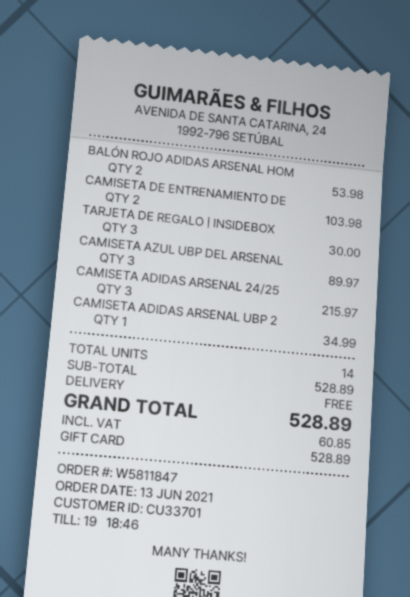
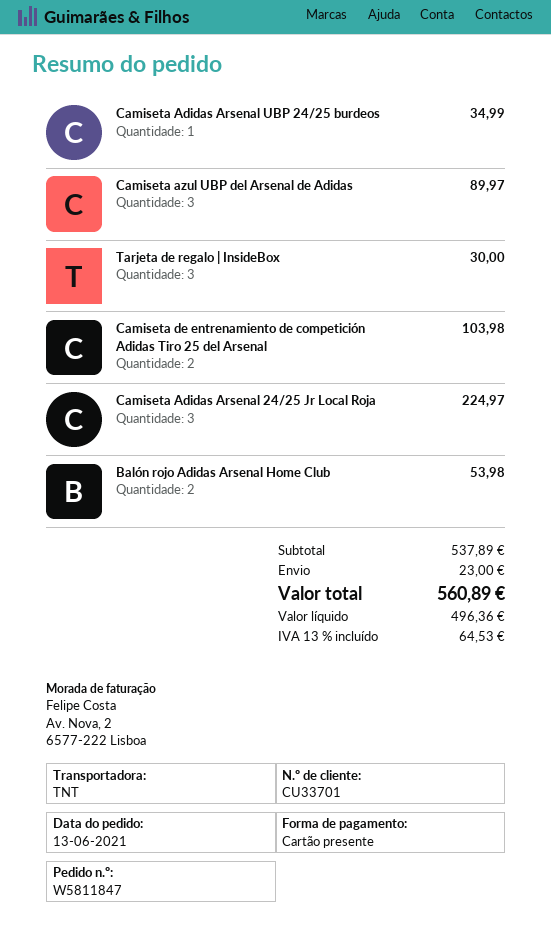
CAMISETA ADIDAS ARSENAL 24/25: 3 for 215.97 -> 3 for 224.97
subtotal: 528.89 -> 537.89
shipping: 0.00 -> 23.00
tax: 60.85 -> 64.53
total: 528.89 -> 560.89

